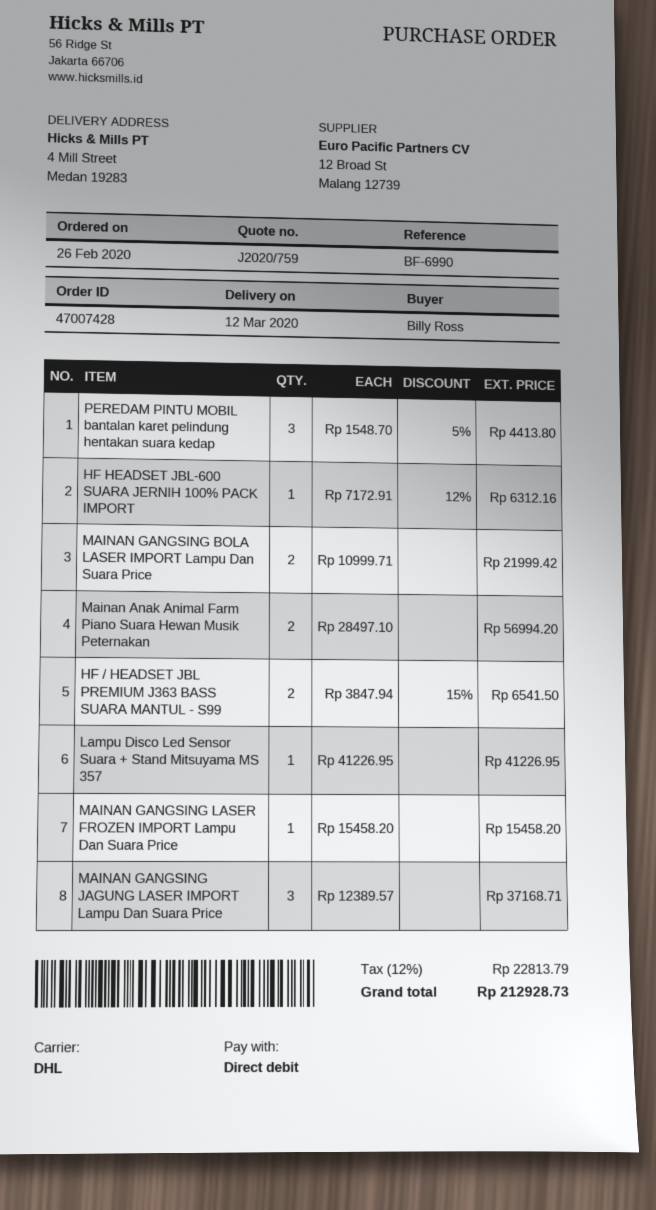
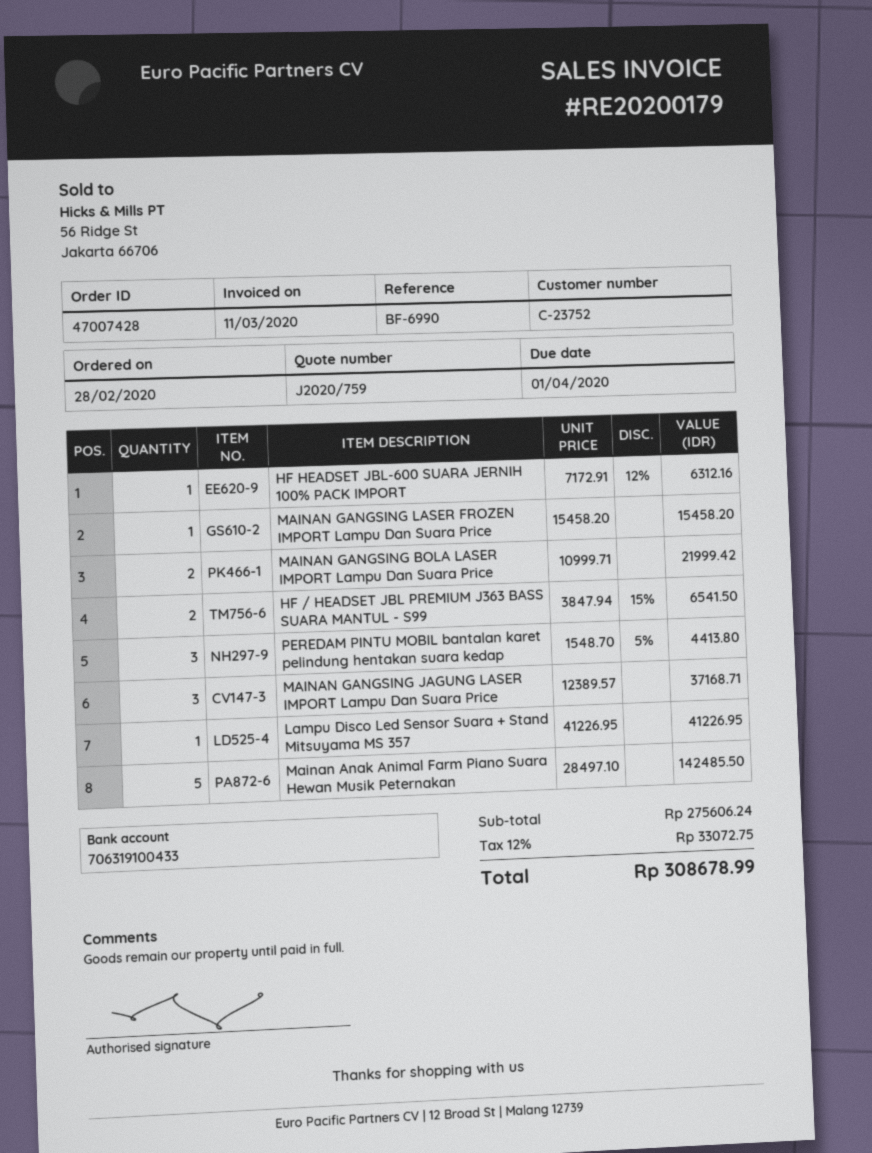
order date: 2020-02-26 -> 2020-02-28
Mainan Anak Animal Farm Piano Suara Hewan Musik Peternakan: 2 x 28497.10 = 56994.20 -> 5 x 28497.10 = 142485.50
tax: 12% = 22813.79 -> 12% = 33072.75
total: 212928.73 -> 308678.99

